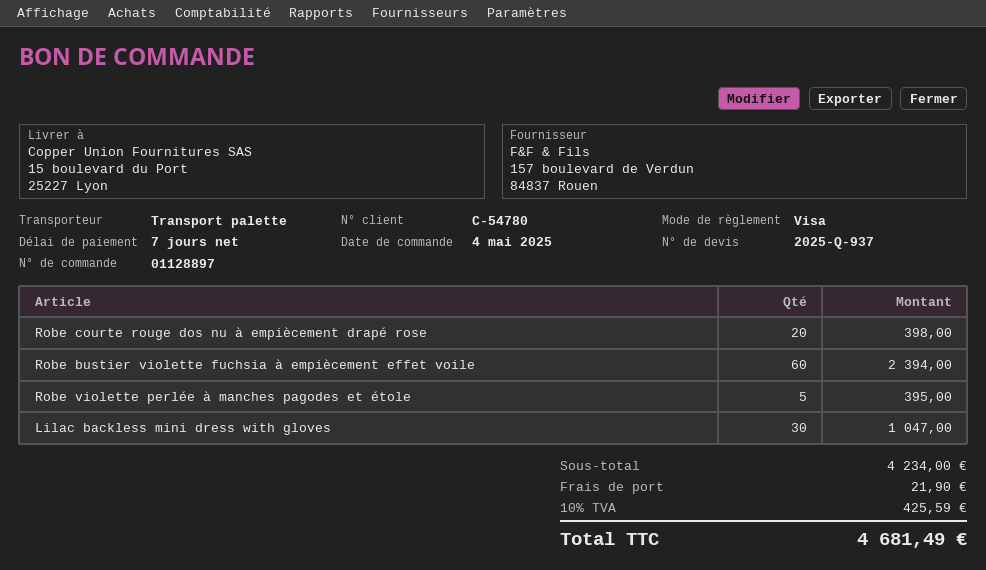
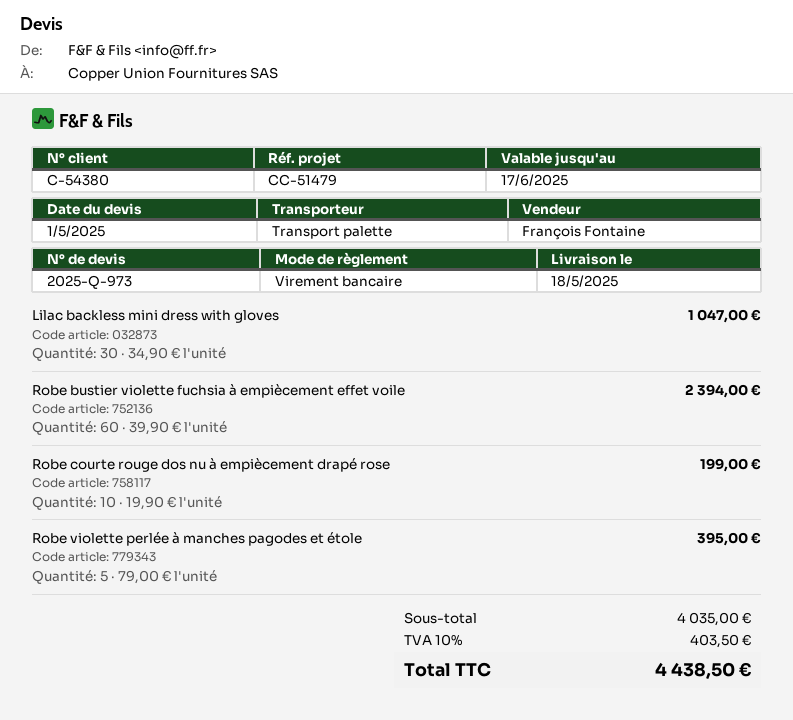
quote number: 2025-Q-937 -> 2025-Q-973
customer number: C-54780 -> C-54380
payment method: Visa -> bank transfer
Robe courte rouge dos nu à empiècement drapé rose: 20 for 398.00 -> 10 for 199.00
subtotal: 4234.00 -> 4035.00
shipping: 21.90 -> none
tax: 10% = 425.59 -> 10% = 403.50
total: 4681.49 -> 4438.50

